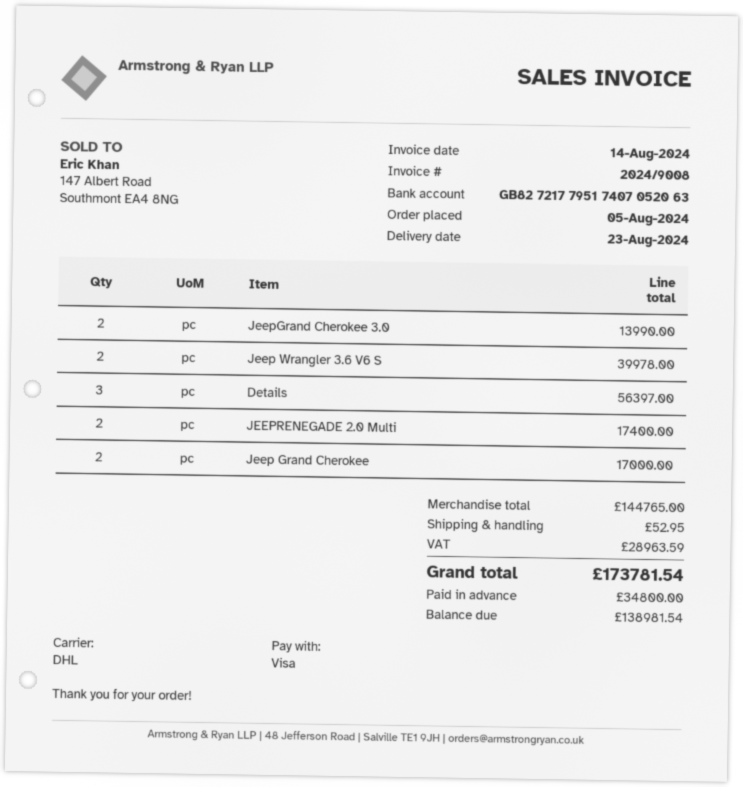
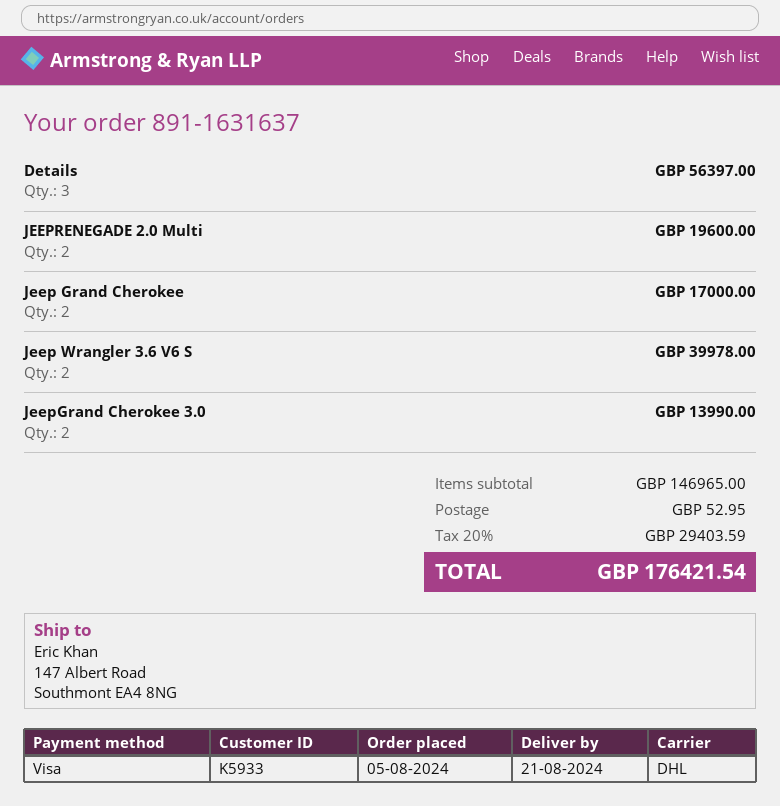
delivery date: 2024-08-23 -> 2024-08-21
JEEPRENEGADE 2.0 Multi: 2 for 17400.00 -> 2 for 19600.00
subtotal: 144765.00 -> 146965.00
tax: 28963.59 -> 29403.59
total: 173781.54 -> 176421.54

